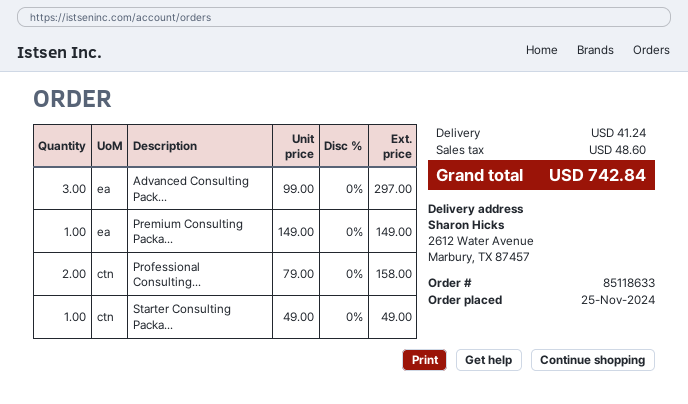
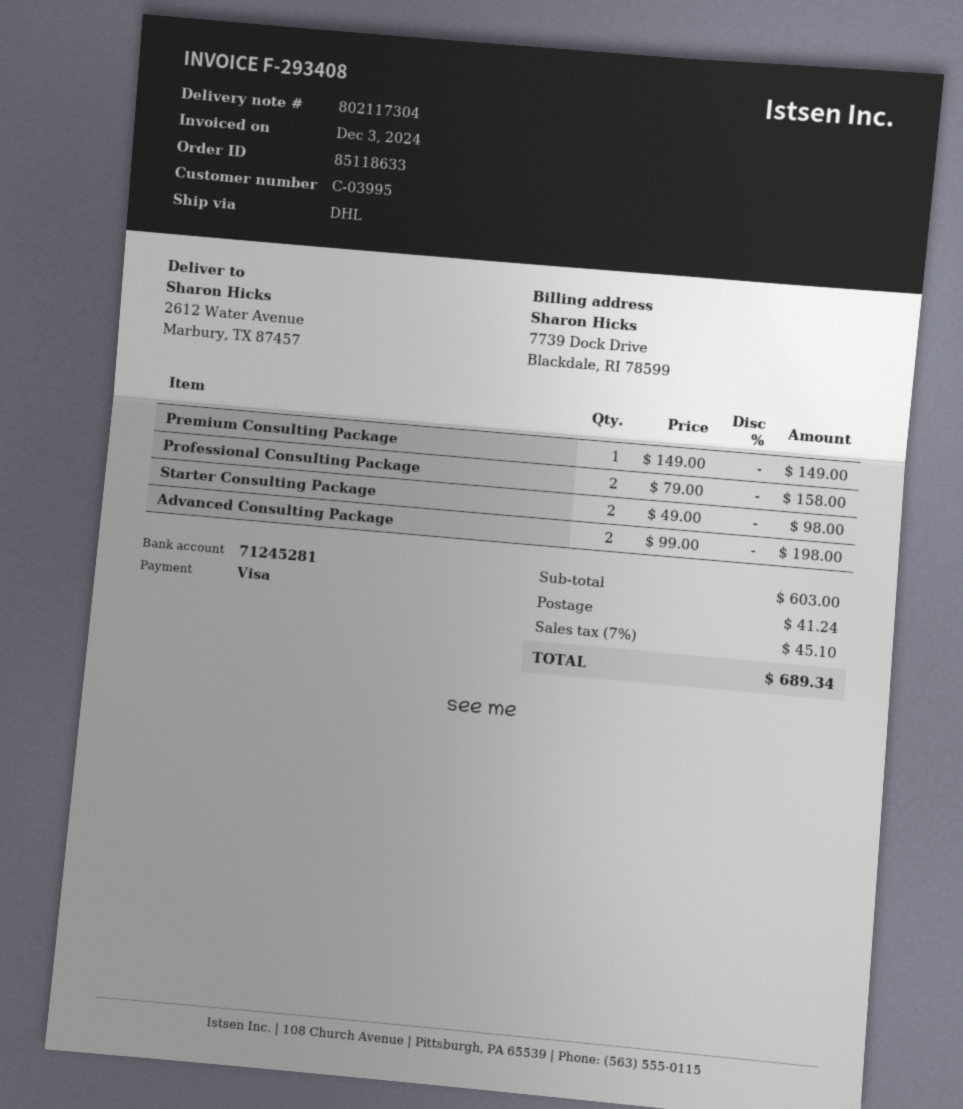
Advanced Consulting Pack...: 3 x 99.00 = 297.00 -> 2 x 99.00 = 198.00
Starter Consulting Packa...: 1 x 49.00 = 49.00 -> 2 x 49.00 = 98.00
tax: 48.60 -> 45.10
total: 742.84 -> 689.34

